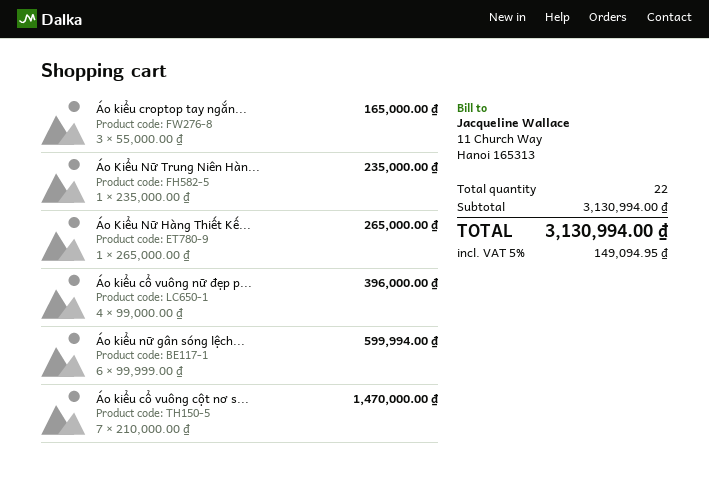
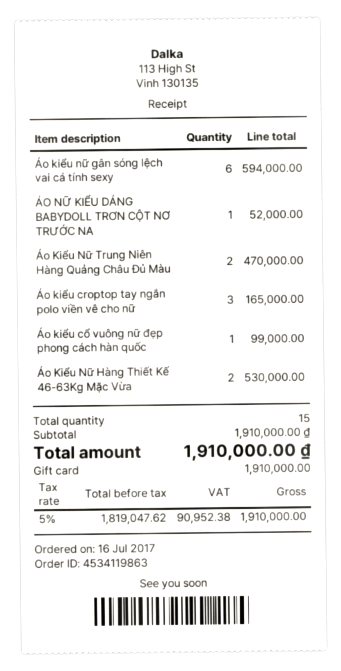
Áo Kiểu Nữ Trung Niên Hàn...: 1 for 235000.00 -> 2 for 470000.00
Áo Kiểu Nữ Hàng Thiết Kế...: 1 for 265000.00 -> 2 for 530000.00
Áo kiểu cổ vuông nữ đẹp p...: 4 for 396000.00 -> 1 for 99000.00
Áo kiểu nữ gân sóng lệch...: 6 for 599994.00 -> 6 for 594000.00
Áo kiểu cổ vuông cột nơ s...: 7 for 1470000.00 -> none
ÁO NỮ KIỂU DÁNG BABYDOLL TRƠN CỘT NƠ TRƯỚC NA: none -> 1 for 52000.00
total quantity: 22 -> 15
subtotal: 3130994.00 -> 1910000.00
tax: 5% = 149094.95 -> 5% = 90952.38
total: 3130994.00 -> 1910000.00

